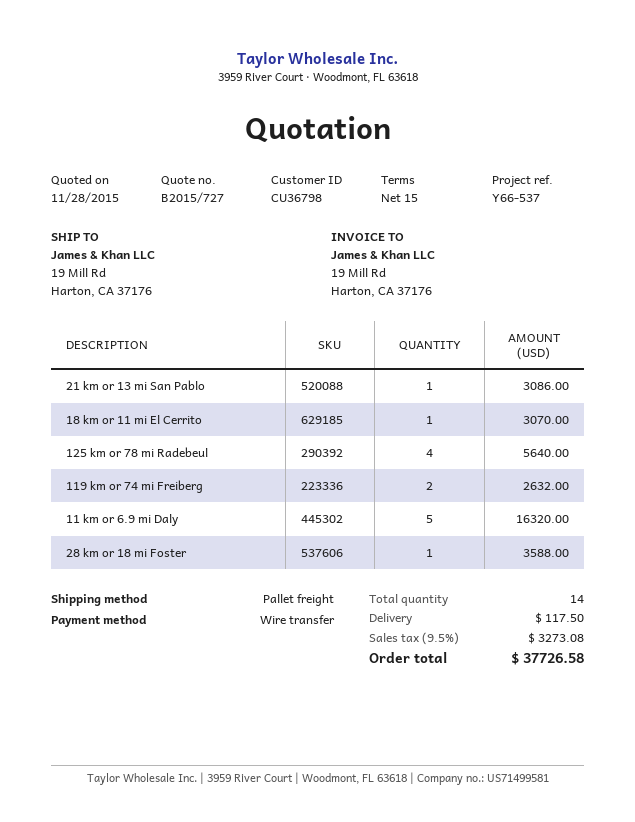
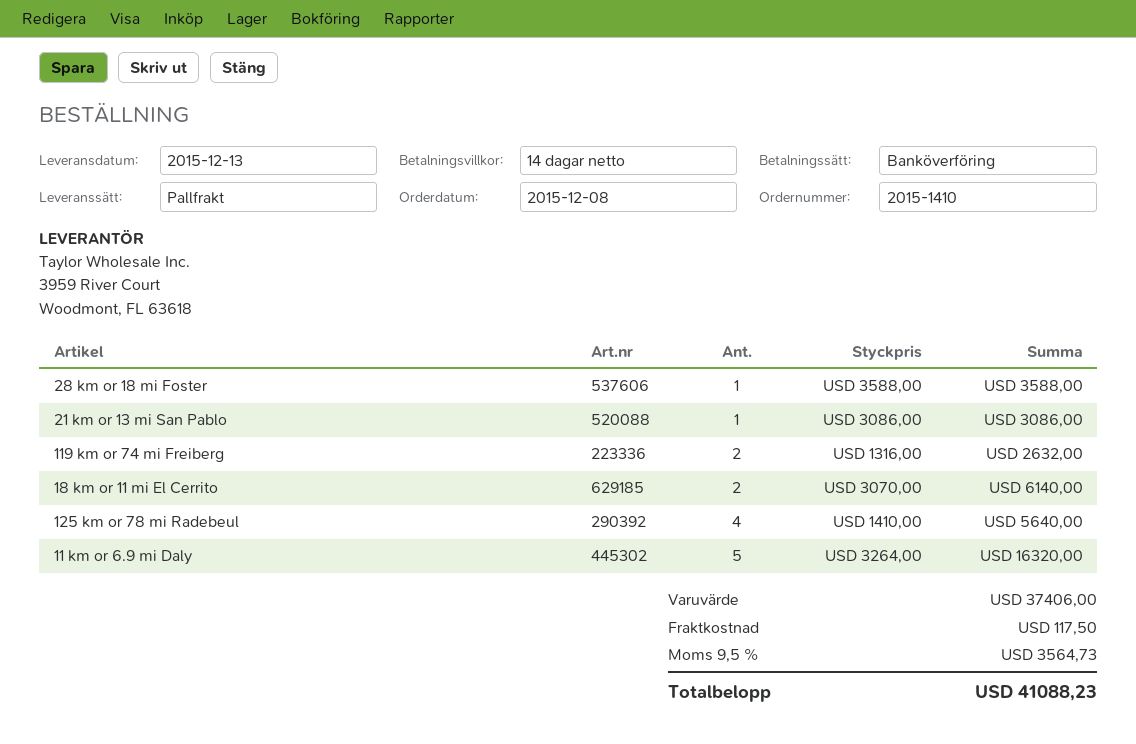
payment terms: 15 days -> 14 days
18 km or 11 mi El Cerrito: 1 for 3070.00 -> 2 for 6140.00
tax: 9.5% = 3273.08 -> 9.5% = 3564.73
total: 37726.58 -> 41088.23

